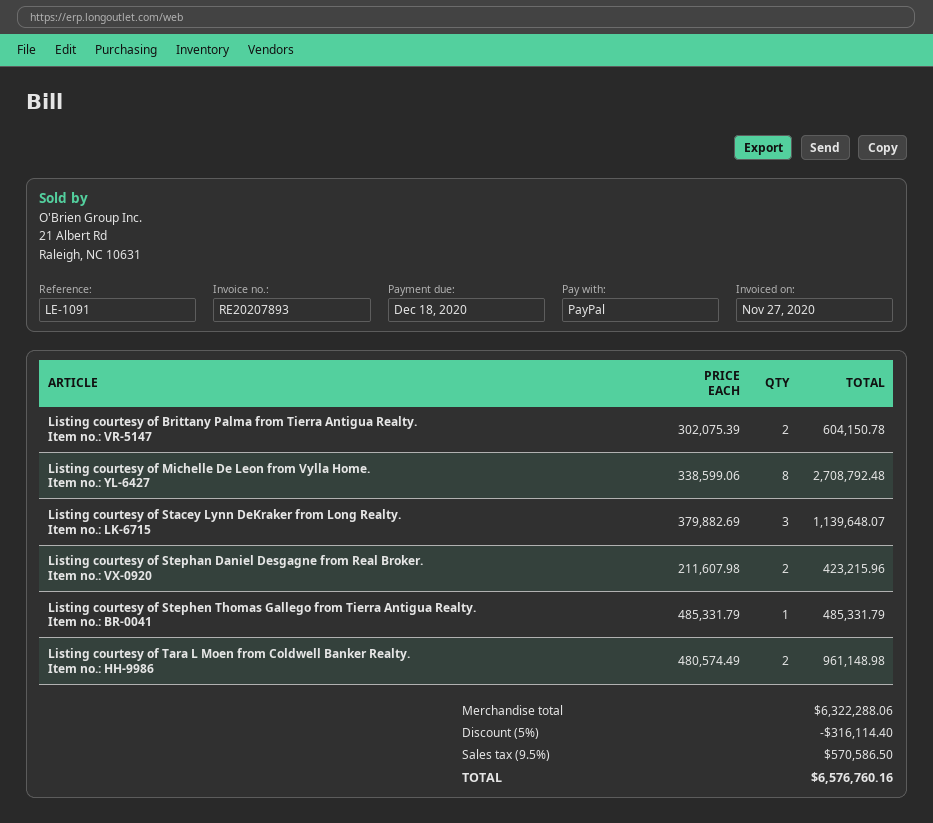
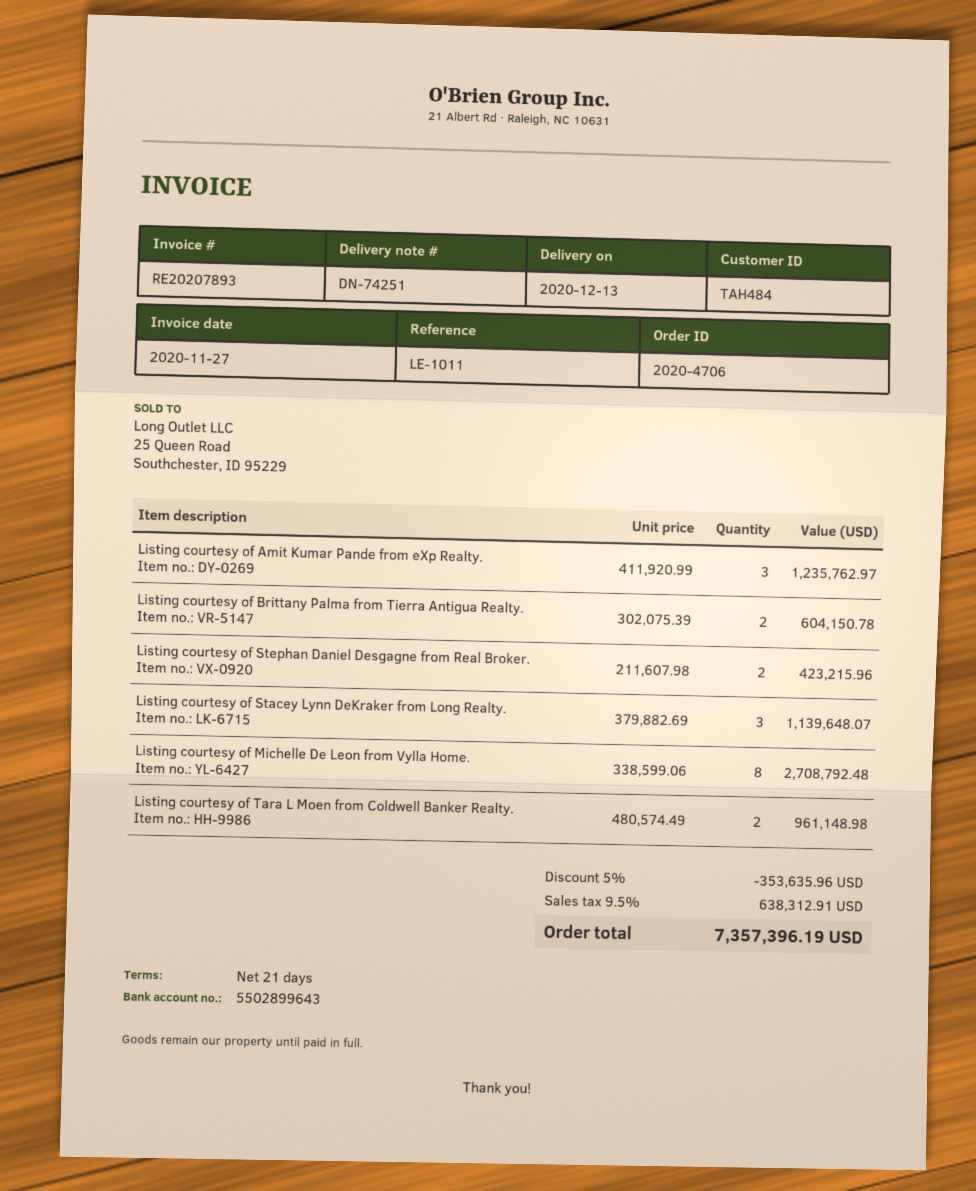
reference: LE-1091 -> LE-1011
Listing courtesy of Stephen Thomas Gallego from Tierra Antigua Realty.: 1 x 485331.79 = 485331.79 -> none
Listing courtesy of Amit Kumar Pande from eXp Realty.: none -> 3 x 411920.99 = 1235762.97
discount: 5% = 316114.40 -> 5% = 353635.96
tax: 9.5% = 570586.50 -> 9.5% = 638312.91
total: 6576760.16 -> 7357396.19

